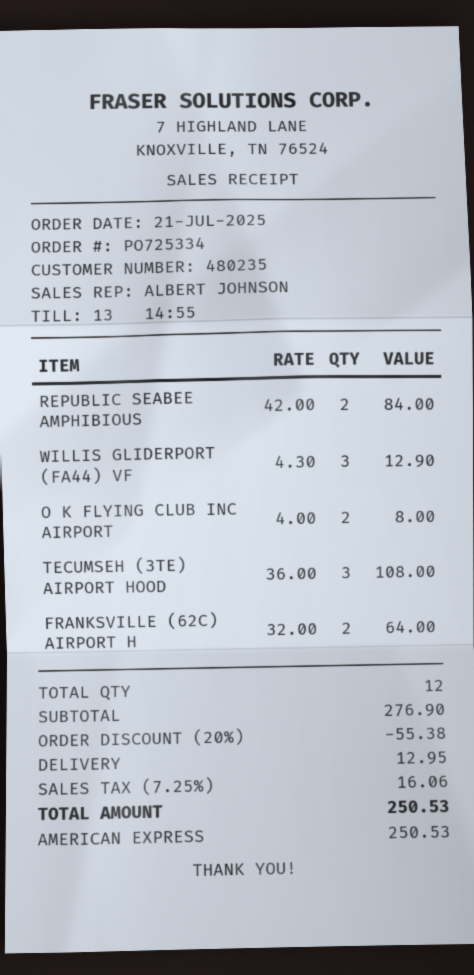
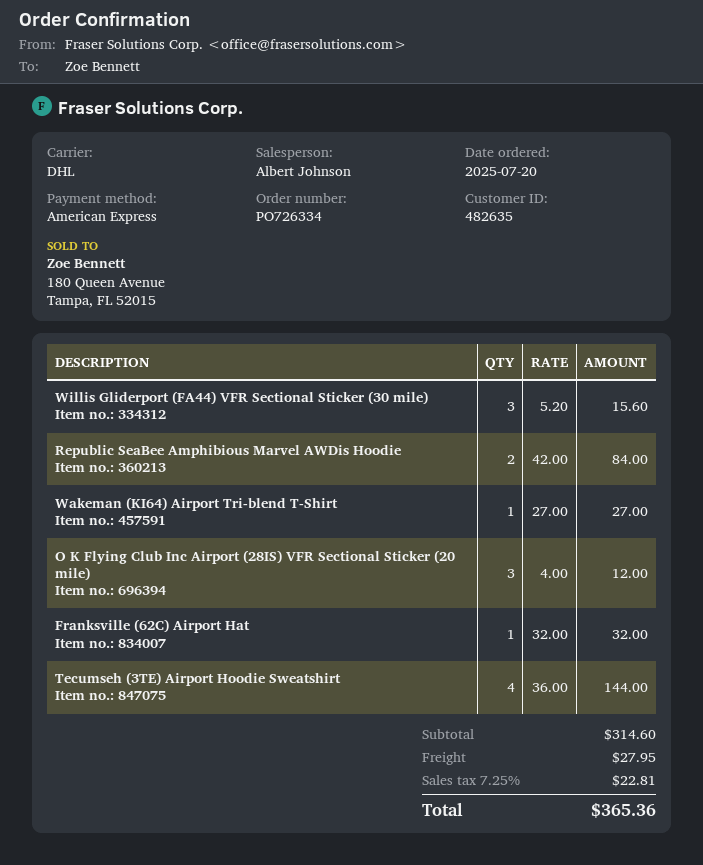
order number: PO725334 -> PO726334
order date: 2025-07-21 -> 2025-07-20
customer number: 480235 -> 482635
WILLIS GLIDERPORT (FA44) VF: 3 x 4.30 = 12.90 -> 3 x 5.20 = 15.60
O K FLYING CLUB INC AIRPORT: 2 x 4.00 = 8.00 -> 3 x 4.00 = 12.00
TECUMSEH (3TE) AIRPORT HOOD: 3 x 36.00 = 108.00 -> 4 x 36.00 = 144.00
FRANKSVILLE (62C) AIRPORT H: 2 x 32.00 = 64.00 -> 1 x 32.00 = 32.00
Wakeman (KI64) Airport Tri-blend T-Shirt: none -> 1 x 27.00 = 27.00
subtotal: 276.90 -> 314.60
discount: 20% = 55.38 -> none
shipping: 12.95 -> 27.95
tax: 7.25% = 16.06 -> 7.25% = 22.81
total: 250.53 -> 365.36

